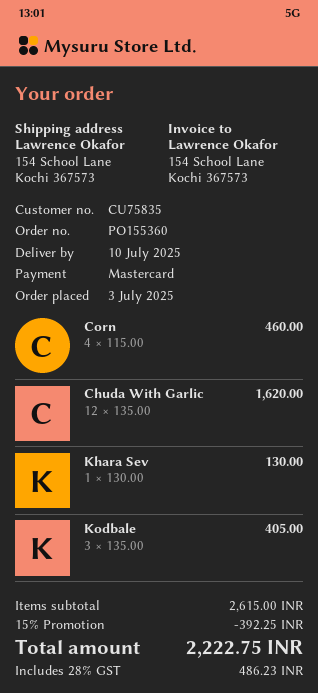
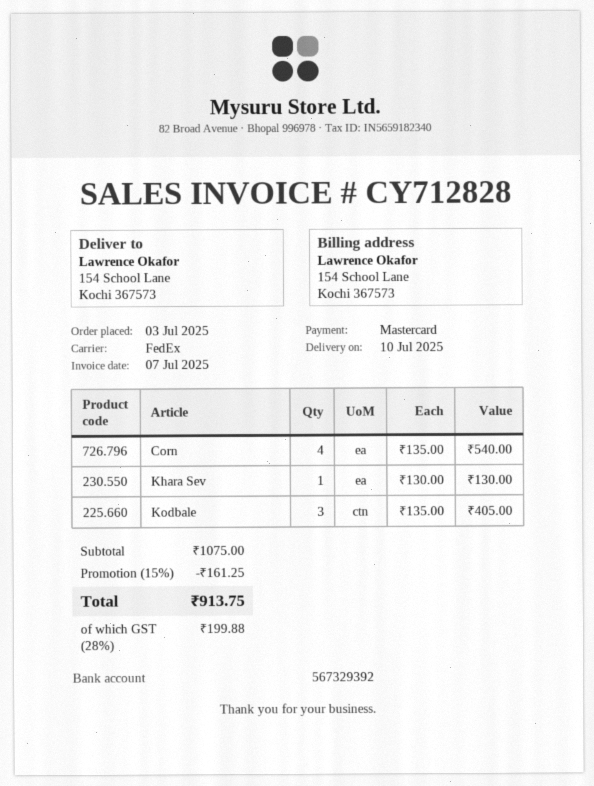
Corn: 4 x 115.00 = 460.00 -> 4 x 135.00 = 540.00
Chuda With Garlic: 12 x 135.00 = 1620.00 -> none
subtotal: 2615.00 -> 1075.00
discount: 15% = 392.25 -> 15% = 161.25
tax: 28% = 486.23 -> 28% = 199.88
total: 2222.75 -> 913.75

